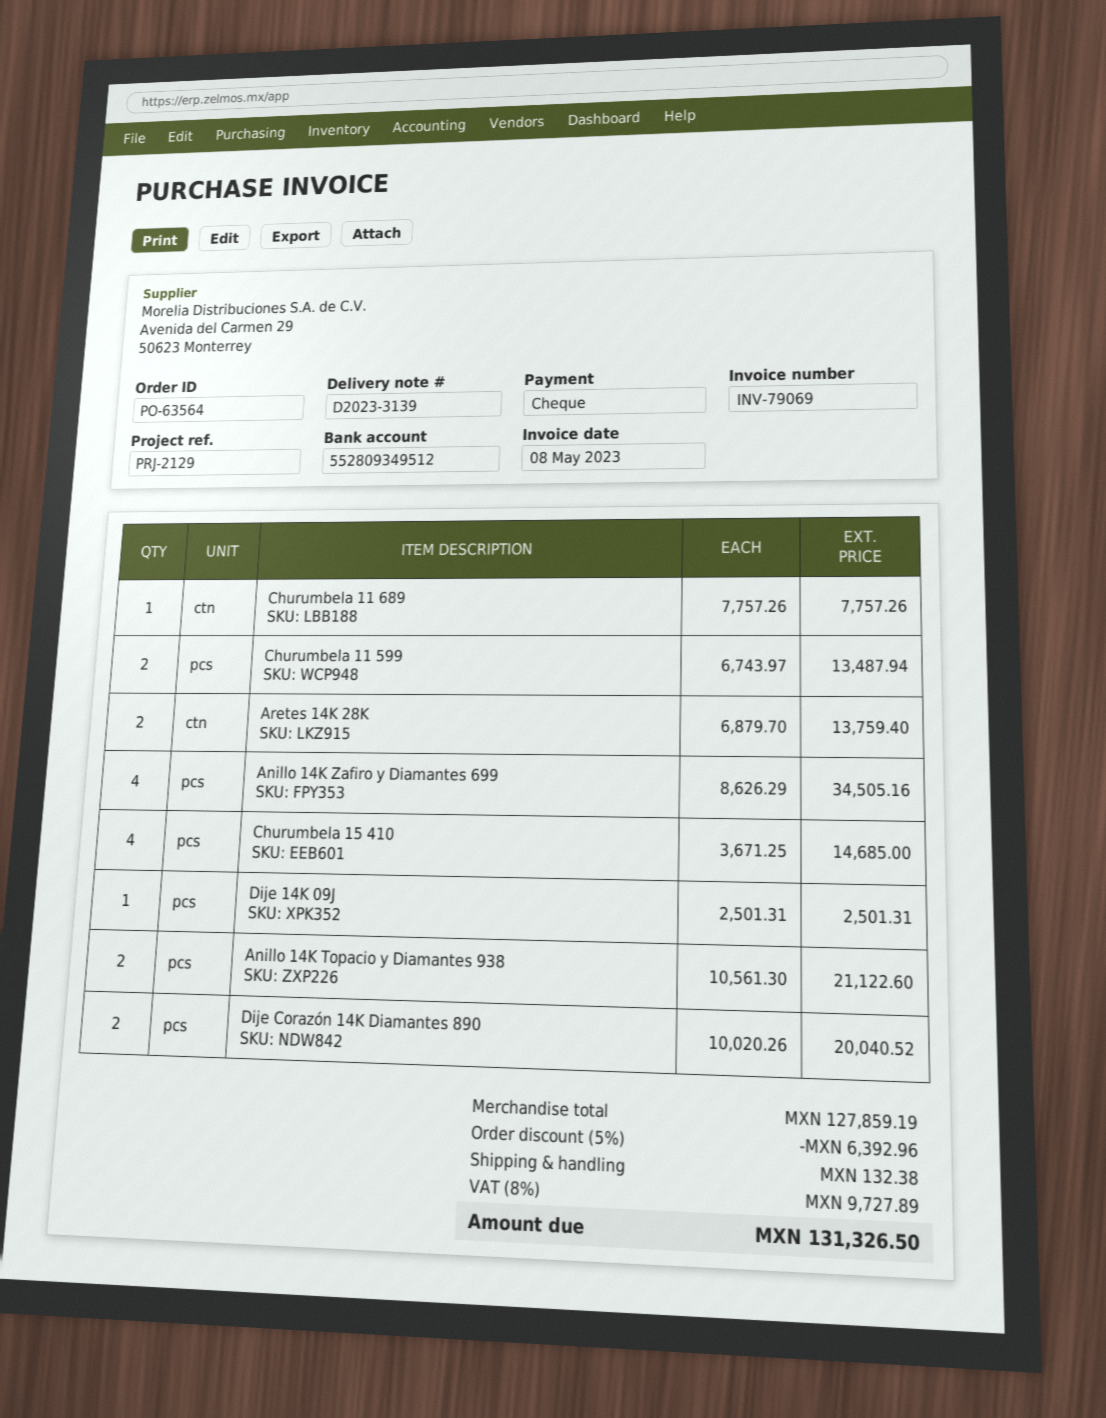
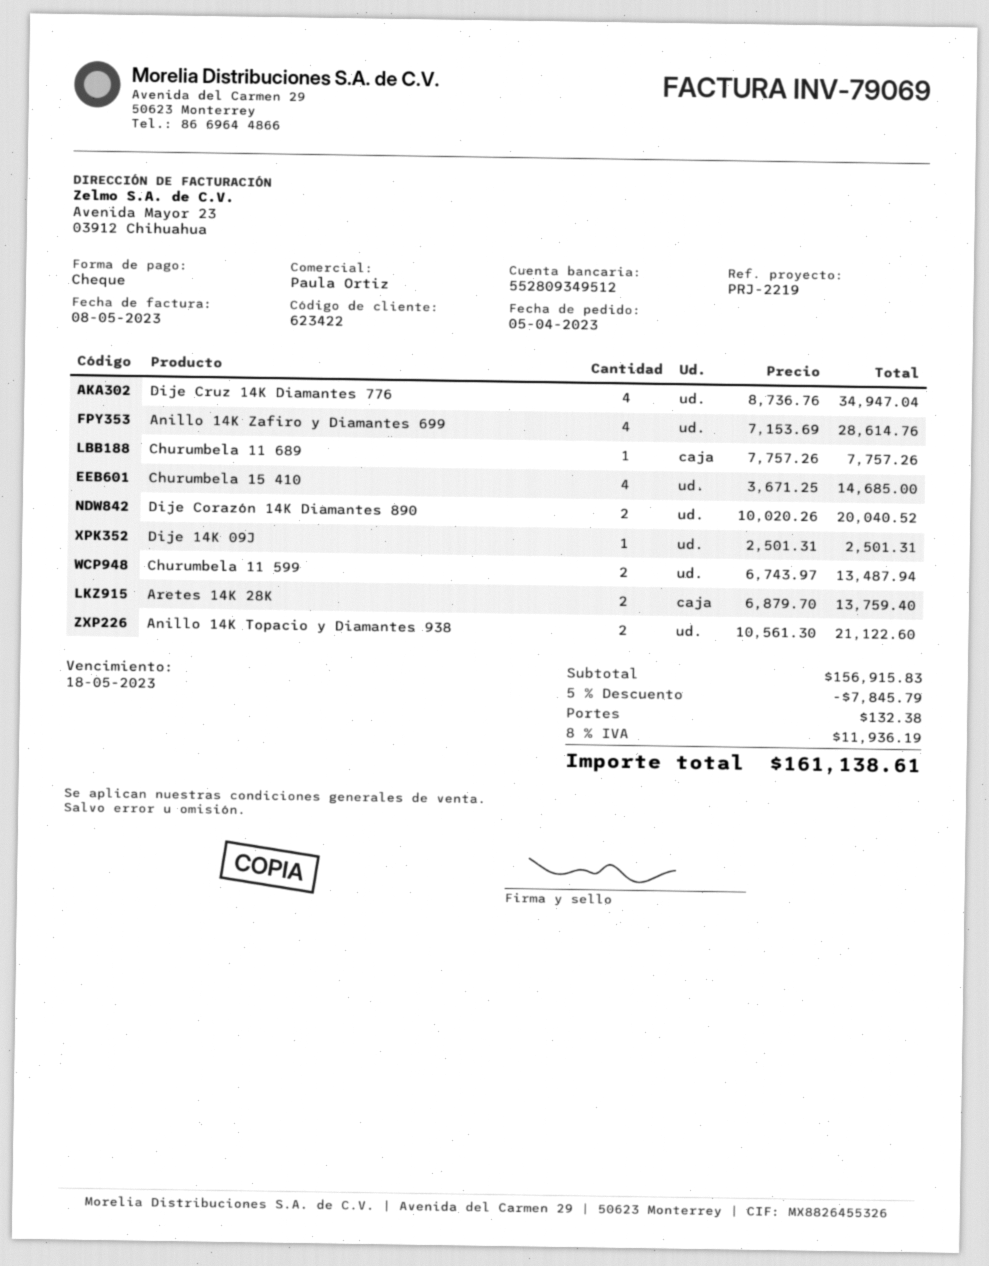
reference: PRJ-2129 -> PRJ-2219
Anillo 14K Zafiro y Diamantes 699: 4 x 8626.29 = 34505.16 -> 4 x 7153.69 = 28614.76
Dije Cruz 14K Diamantes 776: none -> 4 x 8736.76 = 34947.04
subtotal: 127859.19 -> 156915.83
discount: 5% = 6392.96 -> 5% = 7845.79
tax: 8% = 9727.89 -> 8% = 11936.19
total: 131326.50 -> 161138.61

